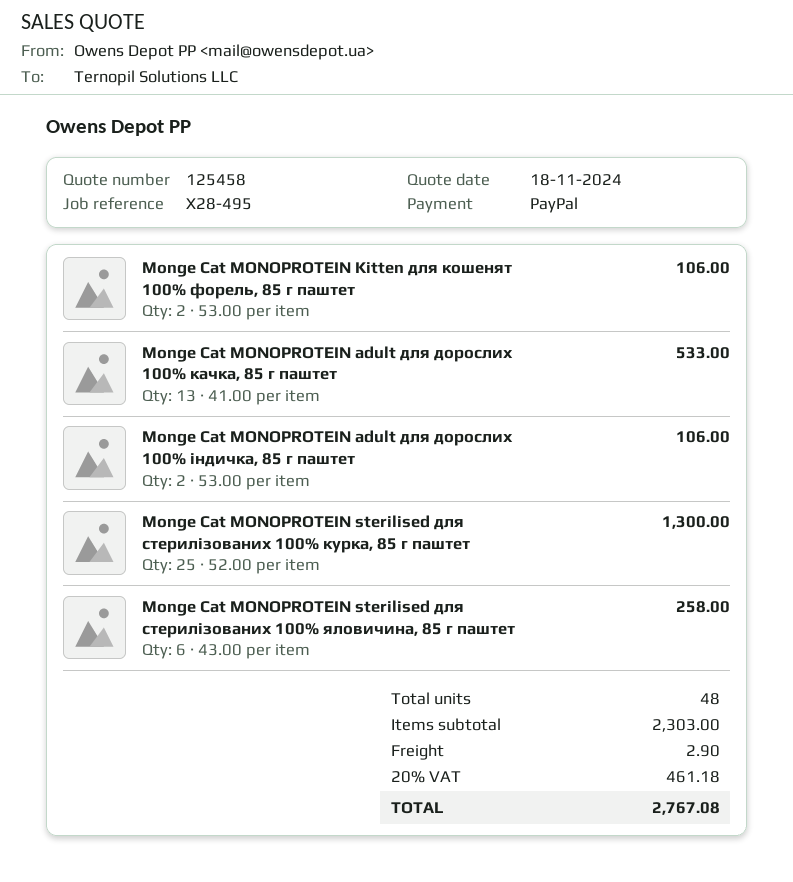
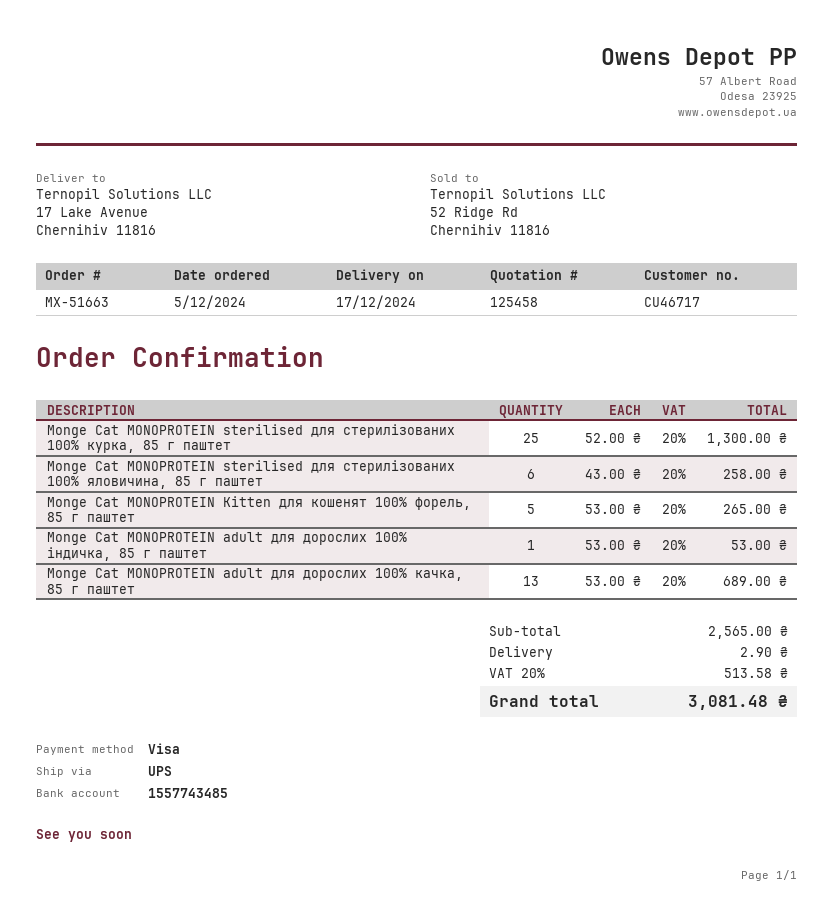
payment method: PayPal -> Visa
Monge Cat MONOPROTEIN Kitten для кошенят 100% форель, 85 г паштет: 2 x 53.00 = 106.00 -> 5 x 53.00 = 265.00
Monge Cat MONOPROTEIN adult для дорослих 100% качка, 85 г паштет: 13 x 41.00 = 533.00 -> 13 x 53.00 = 689.00
Monge Cat MONOPROTEIN adult для дорослих 100% індичка, 85 г паштет: 2 x 53.00 = 106.00 -> 1 x 53.00 = 53.00
subtotal: 2303.00 -> 2565.00
tax: 20% = 461.18 -> 20% = 513.58
total: 2767.08 -> 3081.48

